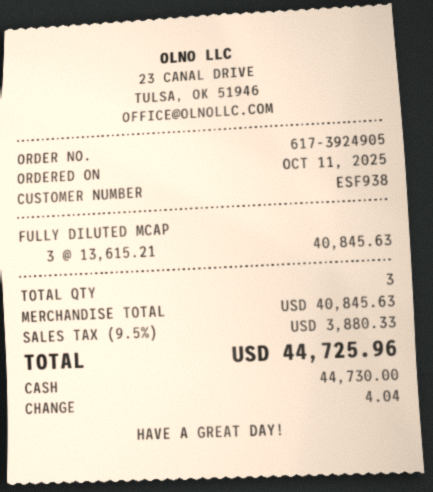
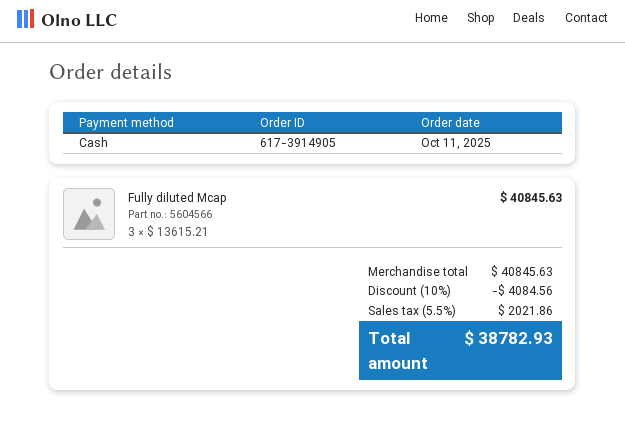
order number: 617-3924905 -> 617-3914905
discount: none -> 10% = 4084.56
tax: 9.5% = 3880.33 -> 5.5% = 2021.86
total: 44725.96 -> 38782.93

